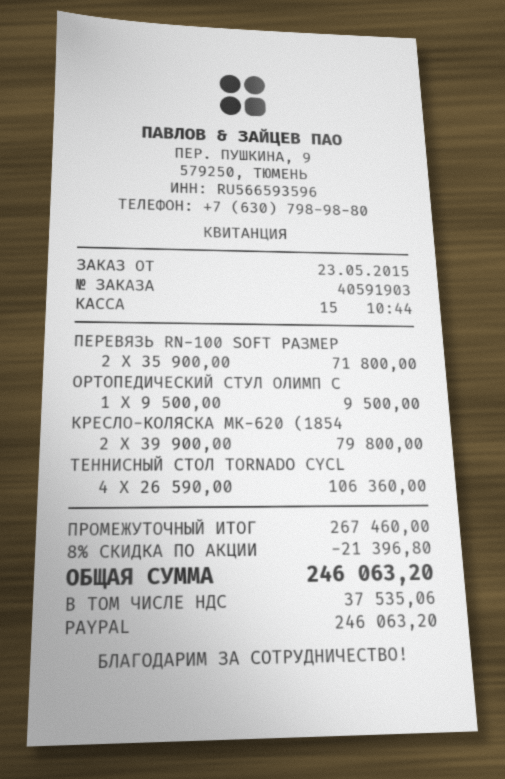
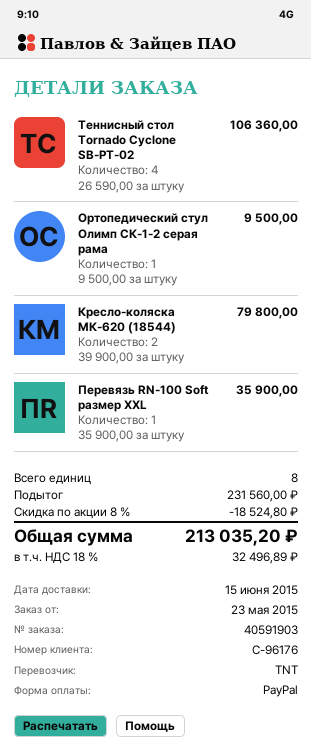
ПЕРЕВЯЗЬ RN-100 SOFT РАЗМЕР: 2 x 35900.00 = 71800.00 -> 1 x 35900.00 = 35900.00
subtotal: 267460.00 -> 231560.00
discount: 8% = 21396.80 -> 8% = 18524.80
tax: 37535.06 -> 32496.89
total: 246063.20 -> 213035.20

